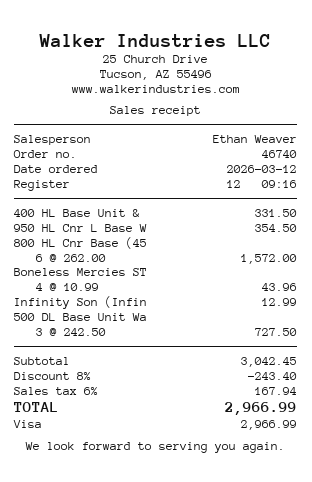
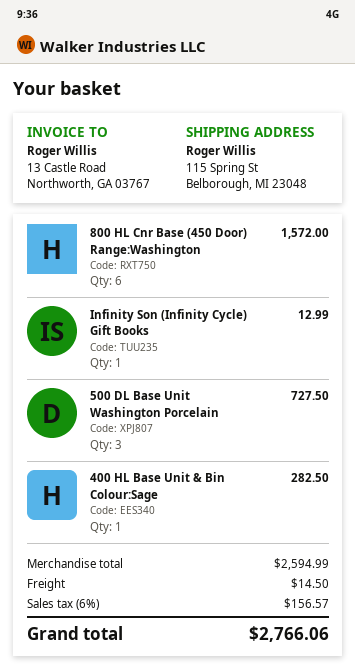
400 HL Base Unit &: 1 for 331.50 -> 1 for 282.50
950 HL Cnr L Base W: 1 for 354.50 -> none
Boneless Mercies ST: 4 for 43.96 -> none
subtotal: 3042.45 -> 2594.99
discount: 8% = 243.40 -> none
shipping: none -> 14.50
tax: 6% = 167.94 -> 6% = 156.57
total: 2966.99 -> 2766.06

